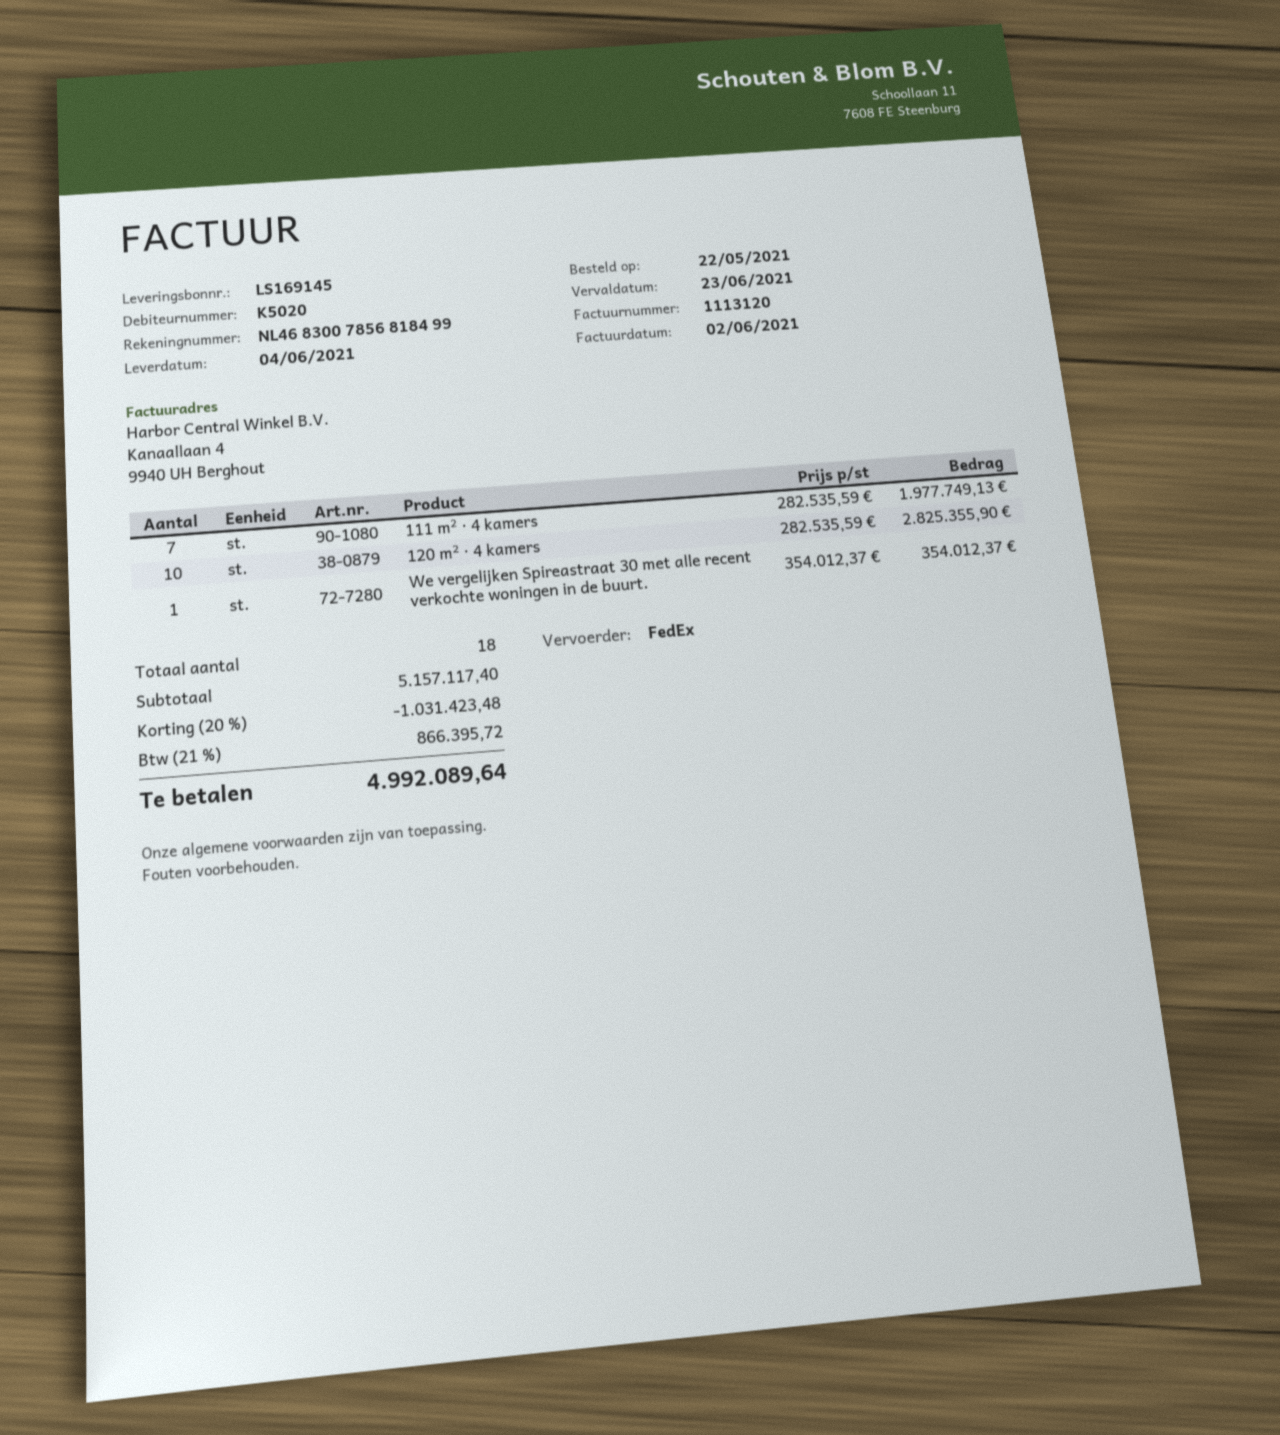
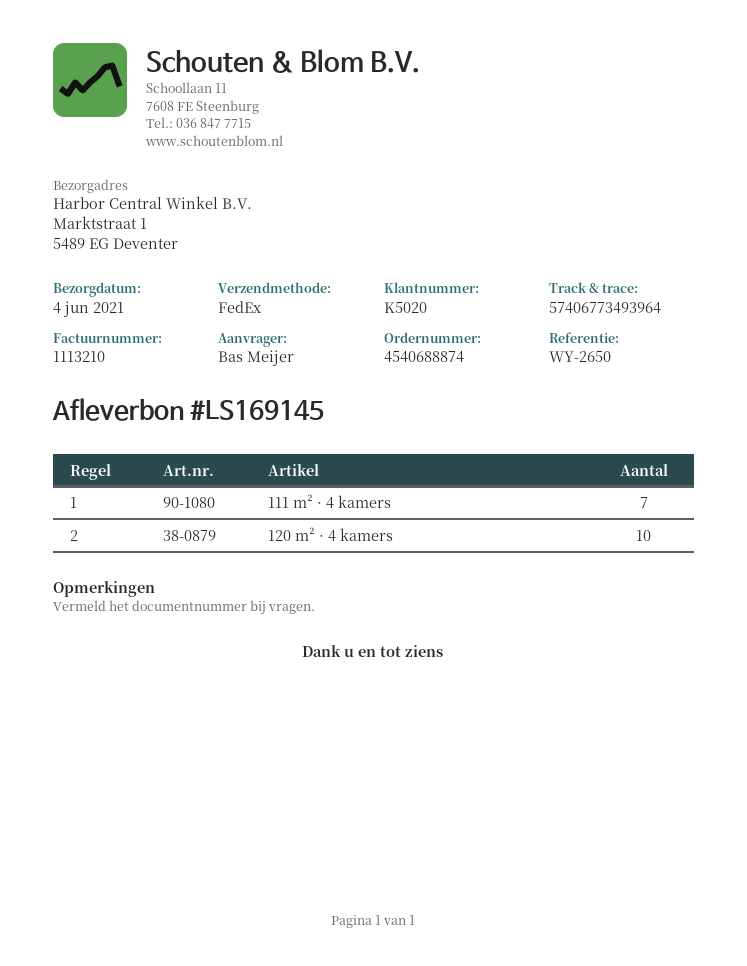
invoice number: 1113120 -> 1113210
We vergelijken Spireastraat 30 met alle recent verkochte woningen in de buurt.: 1 -> none

